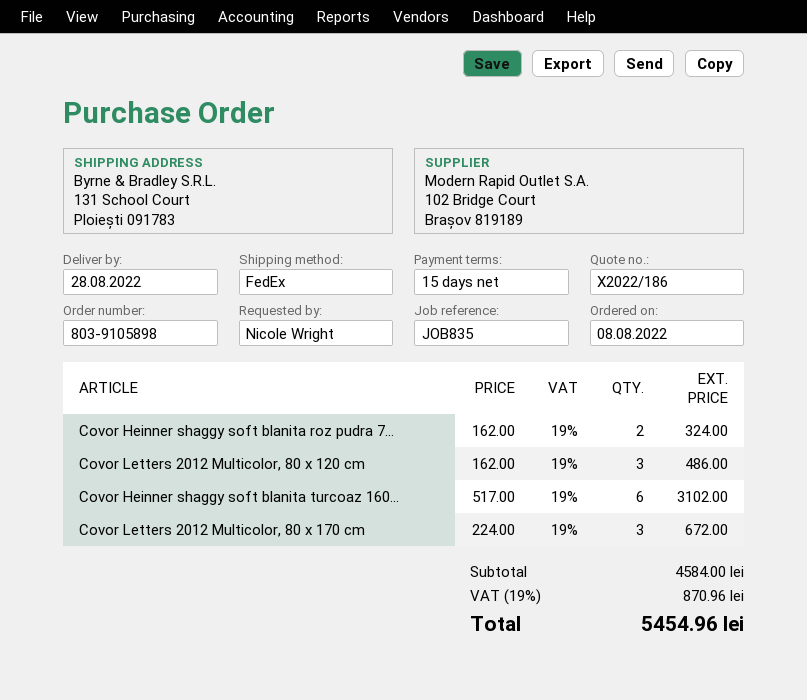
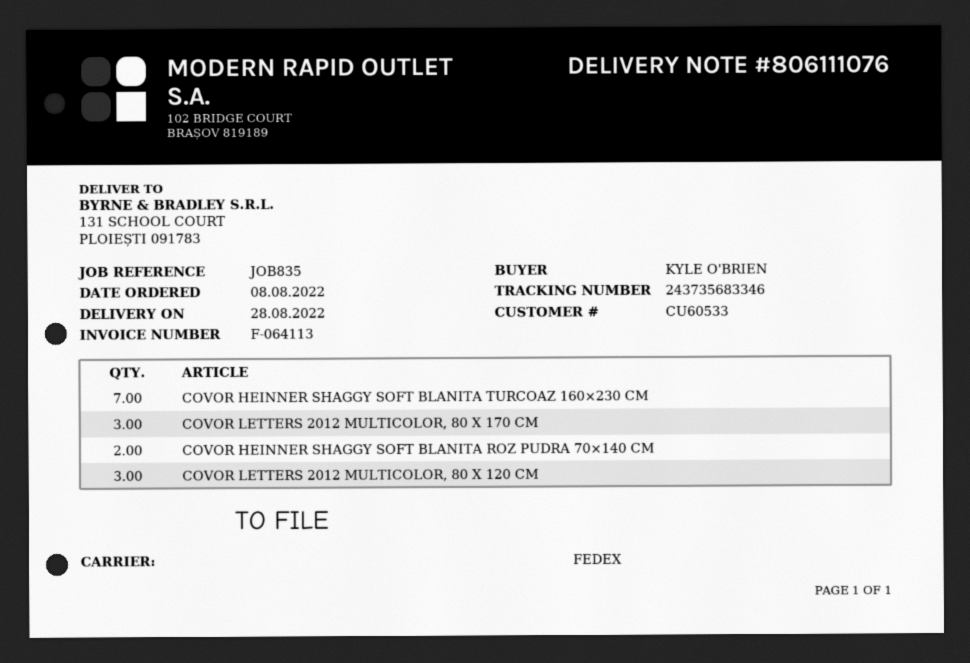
ordered by: Nicole Wright -> KYLE O'BRIEN
Covor Heinner shaggy soft blanita turcoaz 160...: 6 -> 7

